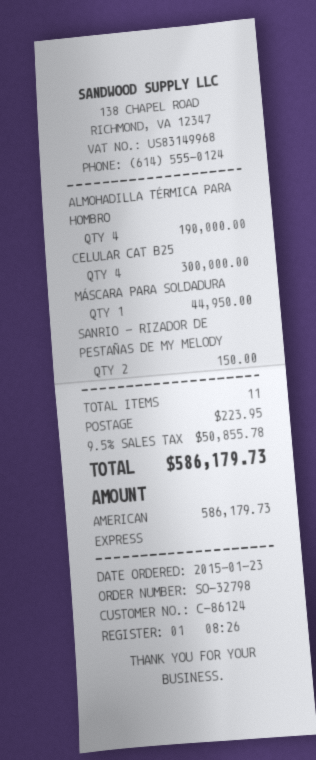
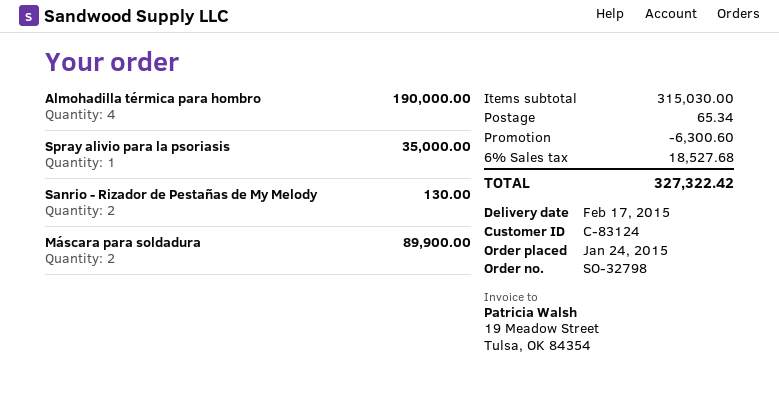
order date: 2015-01-23 -> 2015-01-24
customer number: C-86124 -> C-83124
CELULAR CAT B25: 4 for 300000.00 -> none
MÁSCARA PARA SOLDADURA: 1 for 44950.00 -> 2 for 89900.00
SANRIO - RIZADOR DE PESTAÑAS DE MY MELODY: 2 for 150.00 -> 2 for 130.00
Spray alivio para la psoriasis: none -> 1 for 35000.00
discount: none -> 6300.60
shipping: 223.95 -> 65.34
tax: 9.5% = 50855.78 -> 6% = 18527.68
total: 586179.73 -> 327322.42

